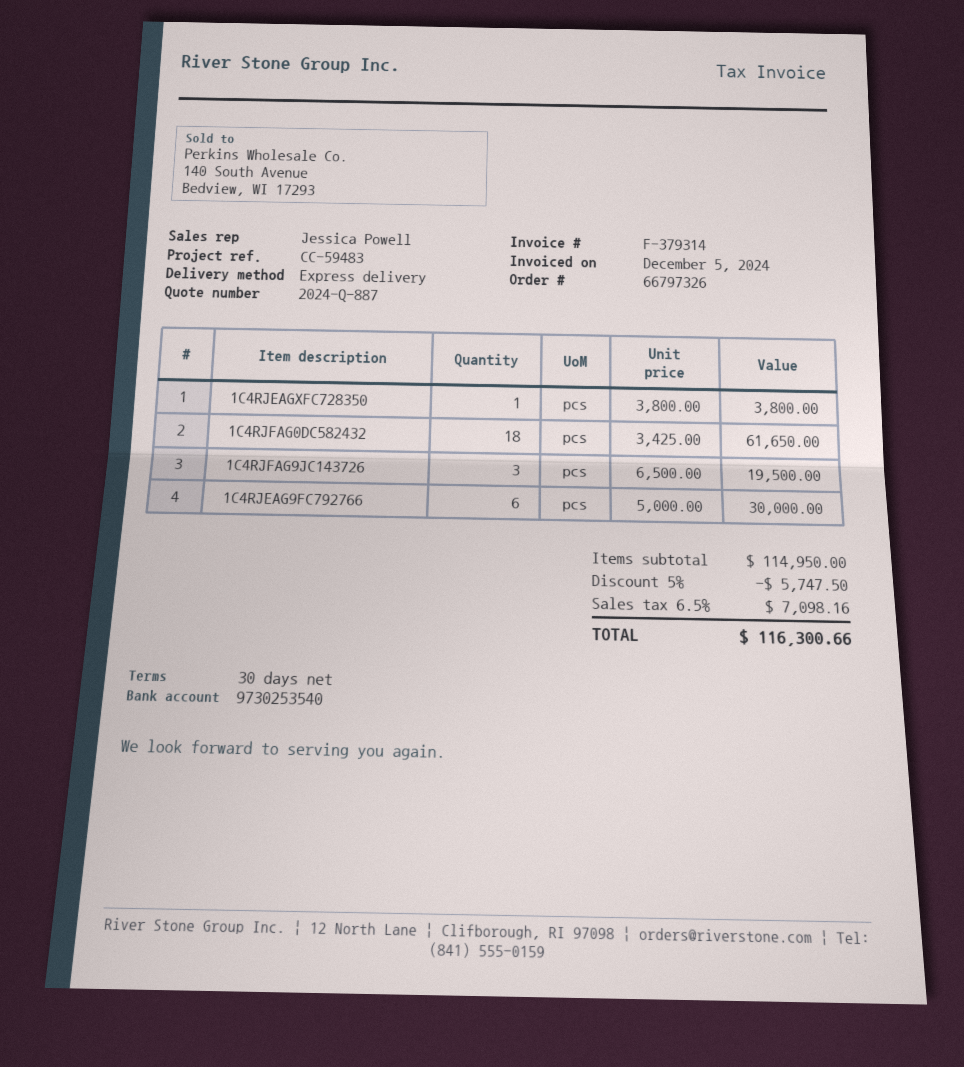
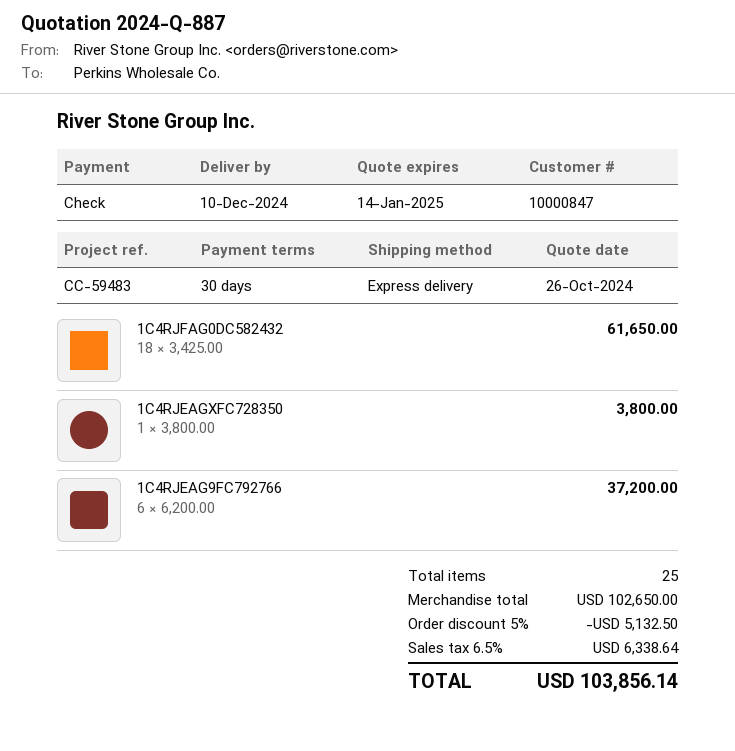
1C4RJFAG9JC143726: 3 x 6500.00 = 19500.00 -> none
1C4RJEAG9FC792766: 6 x 5000.00 = 30000.00 -> 6 x 6200.00 = 37200.00
subtotal: 114950.00 -> 102650.00
discount: 5% = 5747.50 -> 5% = 5132.50
tax: 6.5% = 7098.16 -> 6.5% = 6338.64
total: 116300.66 -> 103856.14

